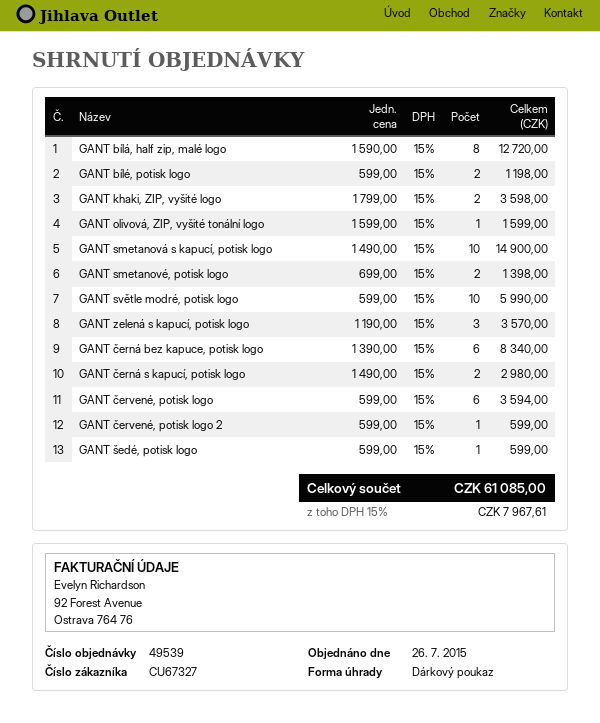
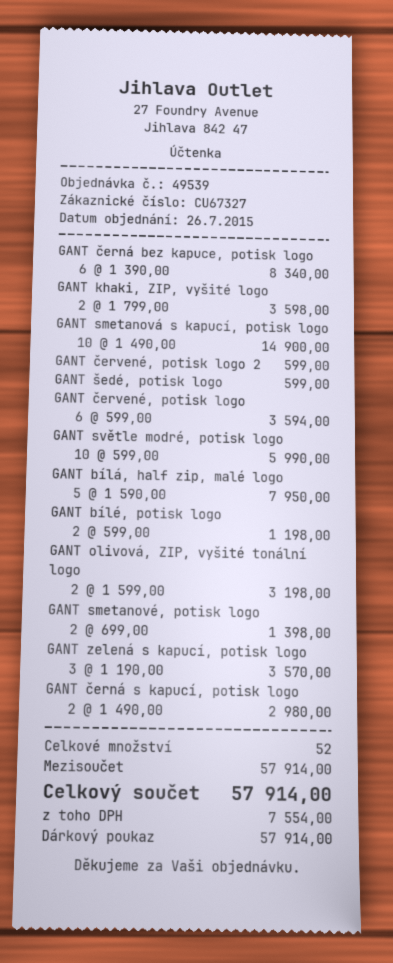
GANT bílá, half zip, malé logo: 8 x 1590.00 = 12720.00 -> 5 x 1590.00 = 7950.00
GANT olivová, ZIP, vyšité tonální logo: 1 x 1599.00 = 1599.00 -> 2 x 1599.00 = 3198.00
tax: 7967.61 -> 7554.00
total: 61085.00 -> 57914.00

